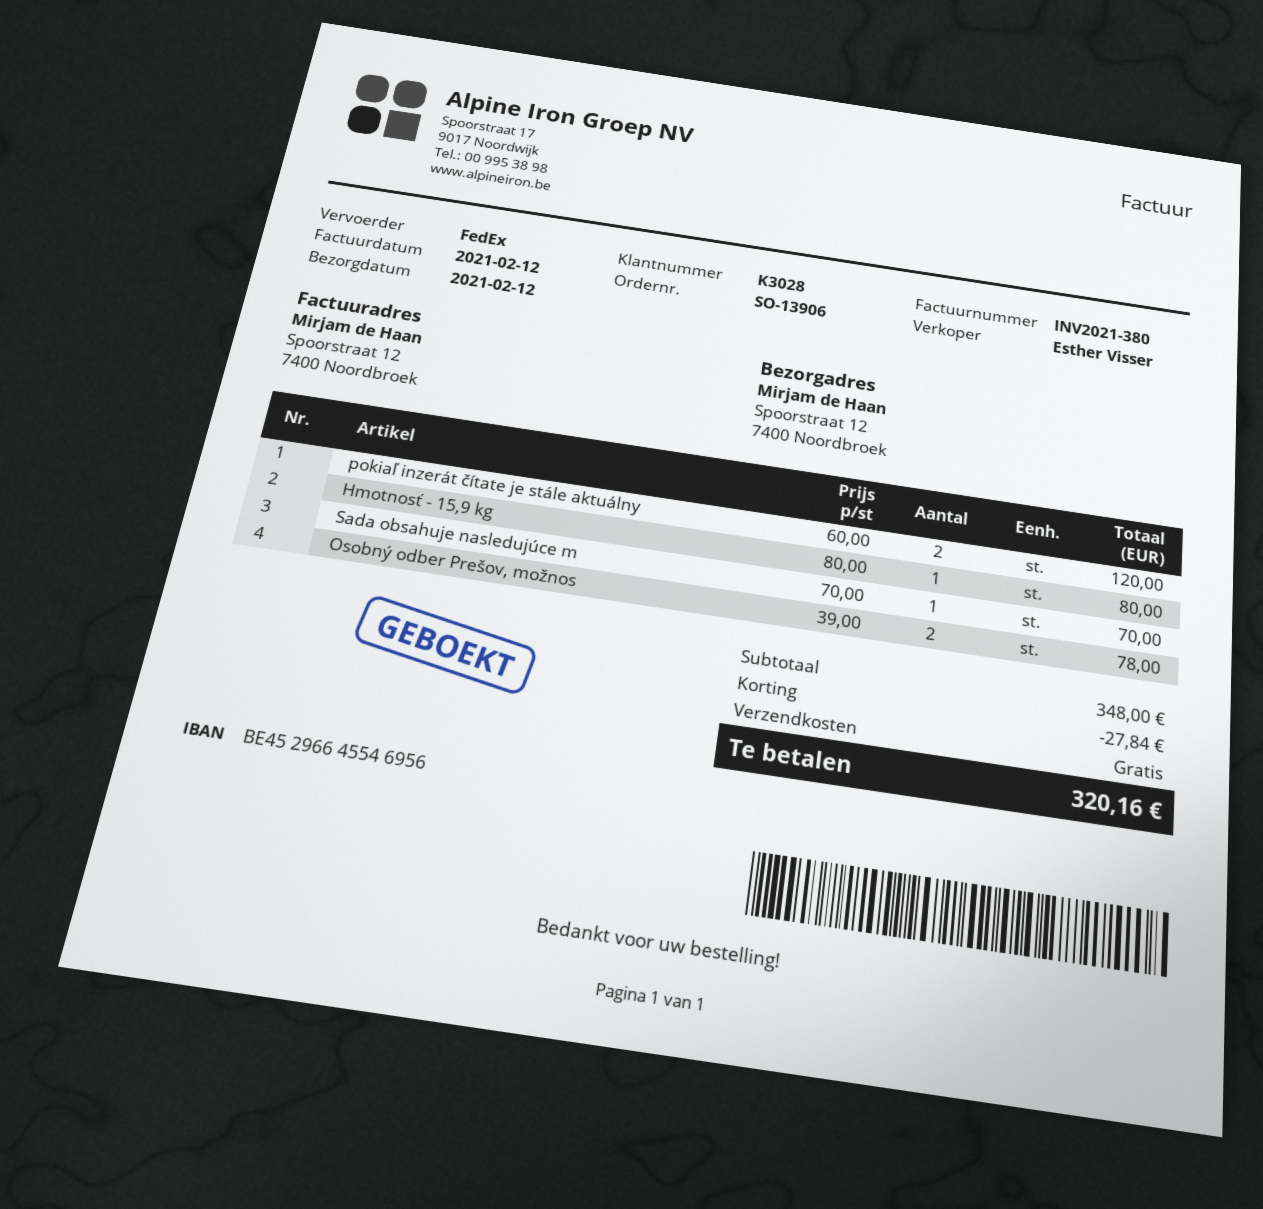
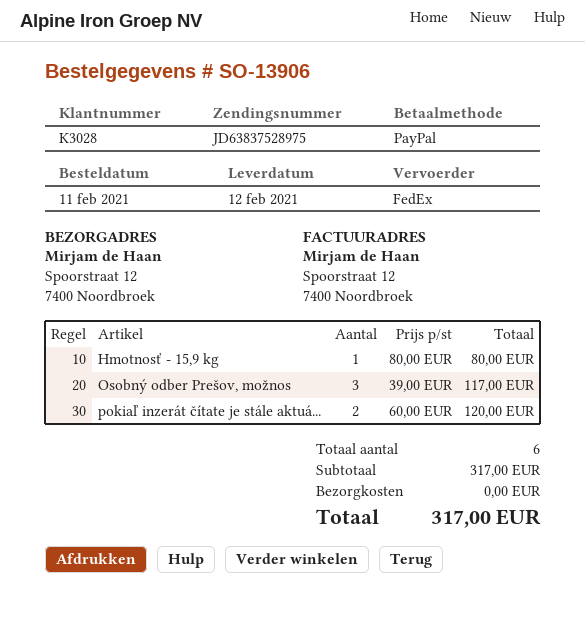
Sada obsahuje nasledujúce m: 1 x 70.00 = 70.00 -> none
Osobný odber Prešov, možnos: 2 x 39.00 = 78.00 -> 3 x 39.00 = 117.00
subtotal: 348.00 -> 317.00
discount: 27.84 -> none
total: 320.16 -> 317.00

